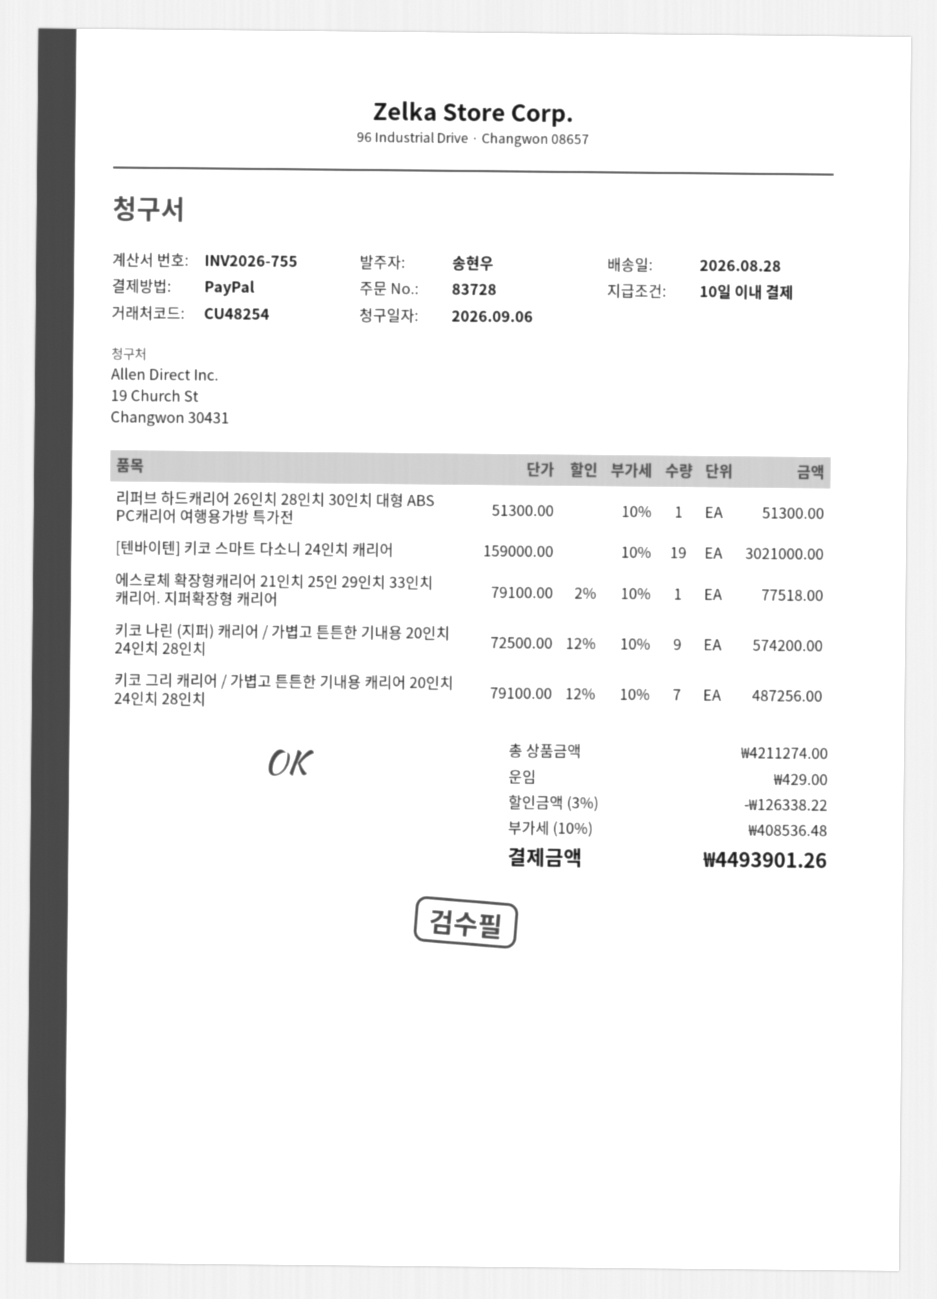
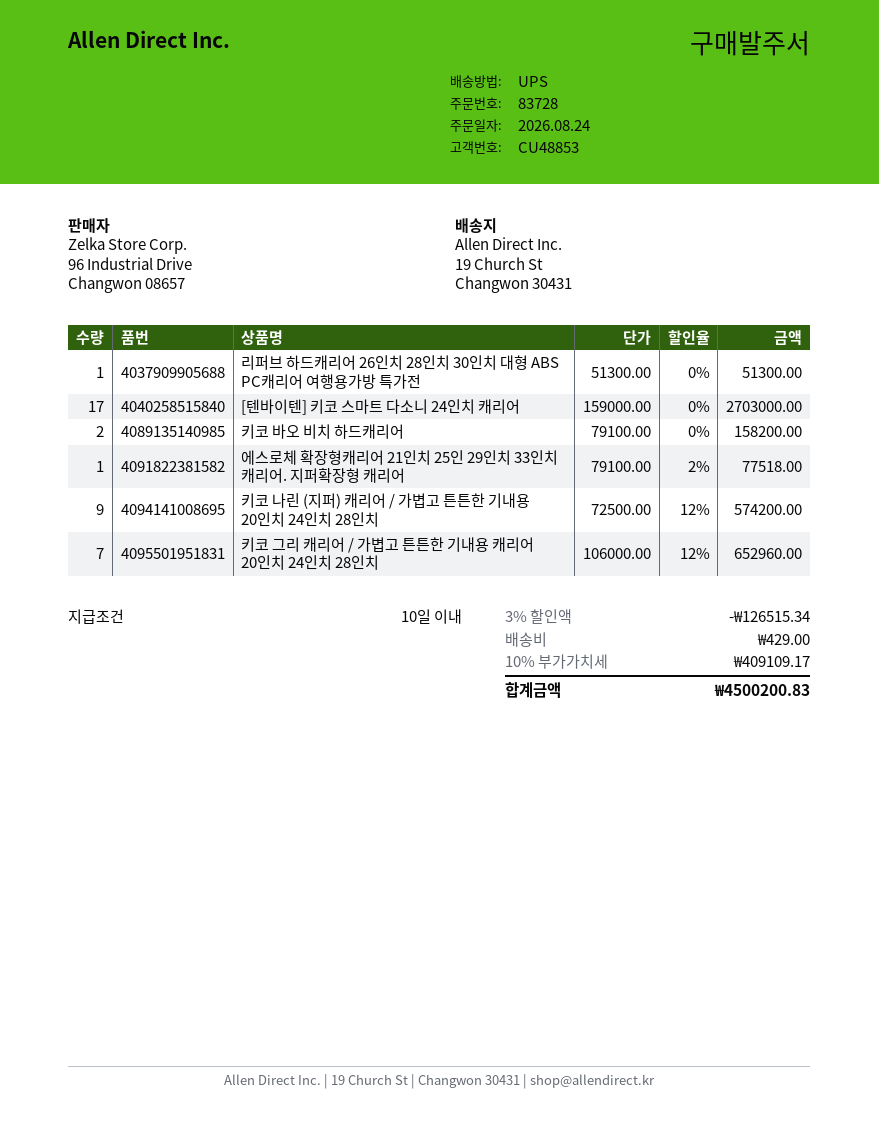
customer number: CU48254 -> CU48853
[텐바이텐] 키코 스마트 다소니 24인치 캐리어: 19 x 159000.00 = 3021000.00 -> 17 x 159000.00 = 2703000.00
키코 그리 캐리어 / 가볍고 튼튼한 기내용 캐리어 20인치 24인치 28인치: 7 x 79100.00 - 12% = 487256.00 -> 7 x 106000.00 - 12% = 652960.00
키코 바오 비치 하드캐리어: none -> 2 x 79100.00 = 158200.00
discount: 3% = 126338.22 -> 3% = 126515.34
tax: 10% = 408536.48 -> 10% = 409109.17
total: 4493901.26 -> 4500200.83

